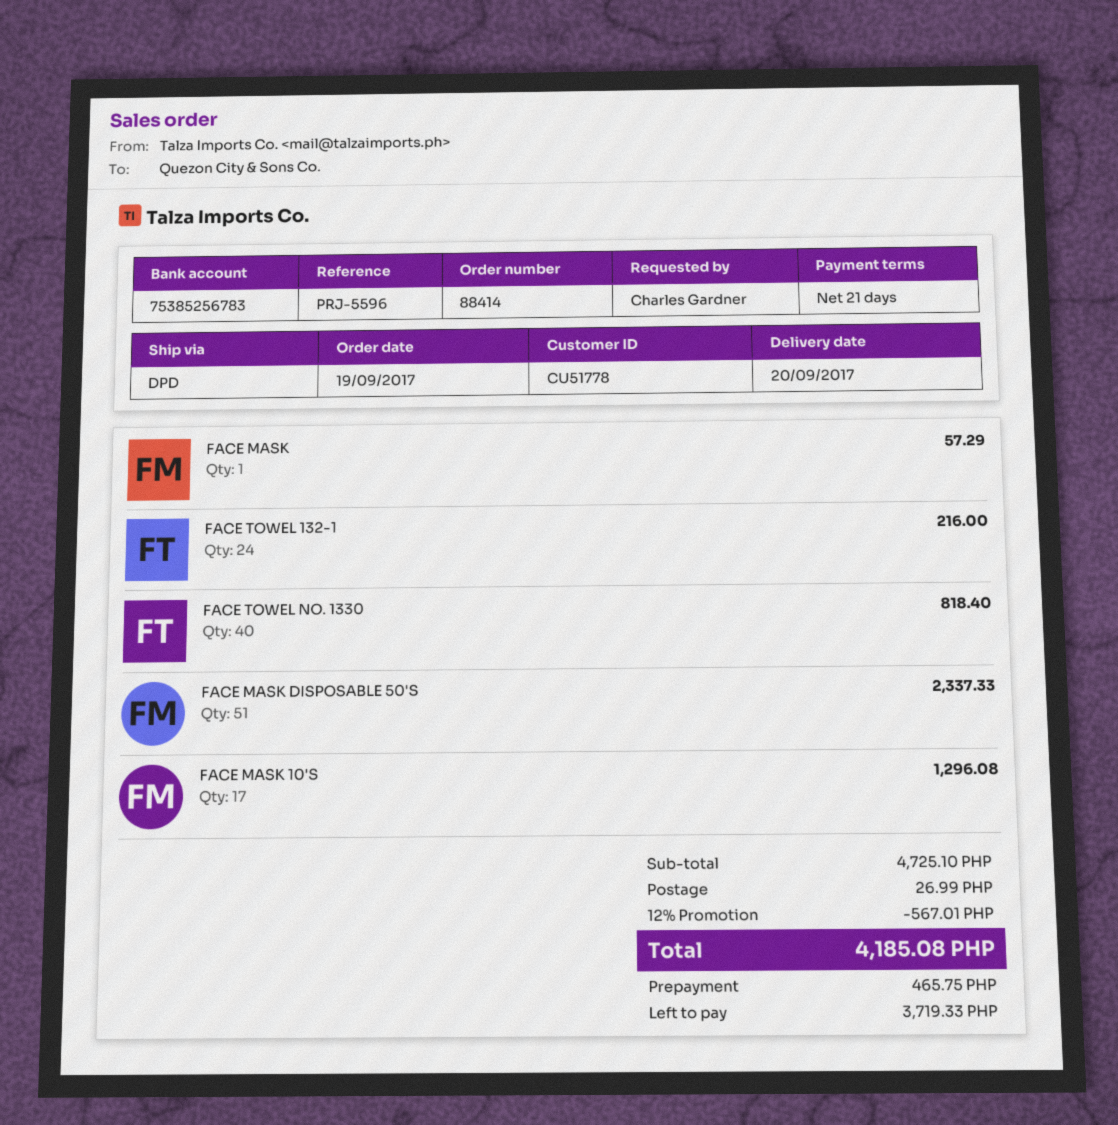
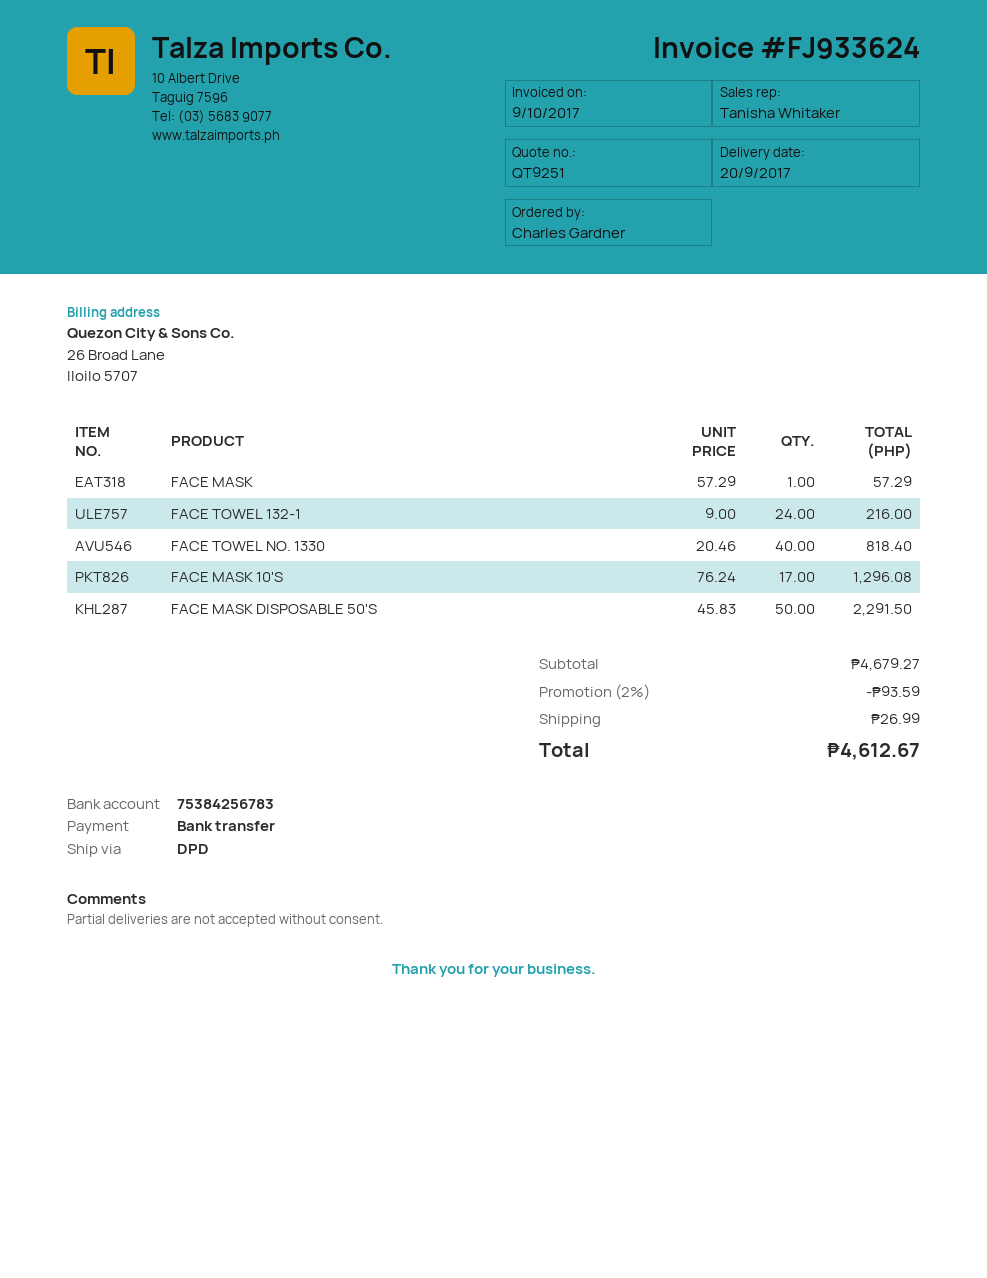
bank account: 75385256783 -> 75384256783
FACE MASK DISPOSABLE 50'S: 51 for 2337.33 -> 50 for 2291.50
subtotal: 4725.10 -> 4679.27
discount: 12% = 567.01 -> 2% = 93.59
total: 4185.08 -> 4612.67

